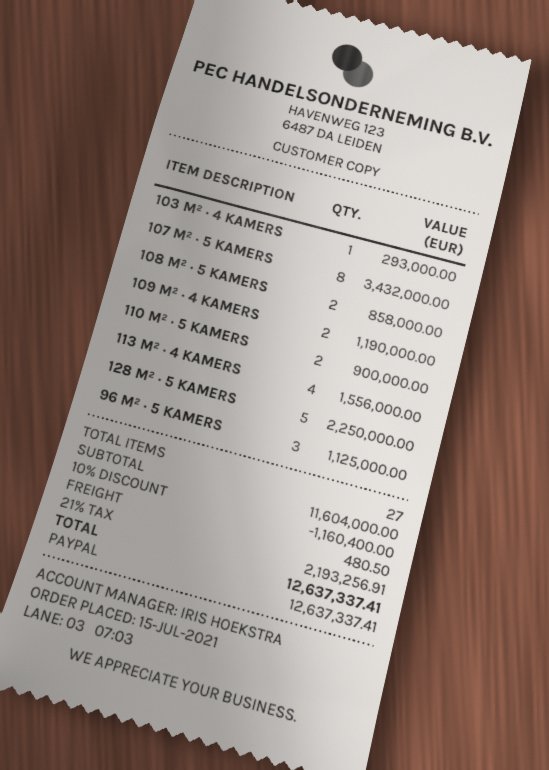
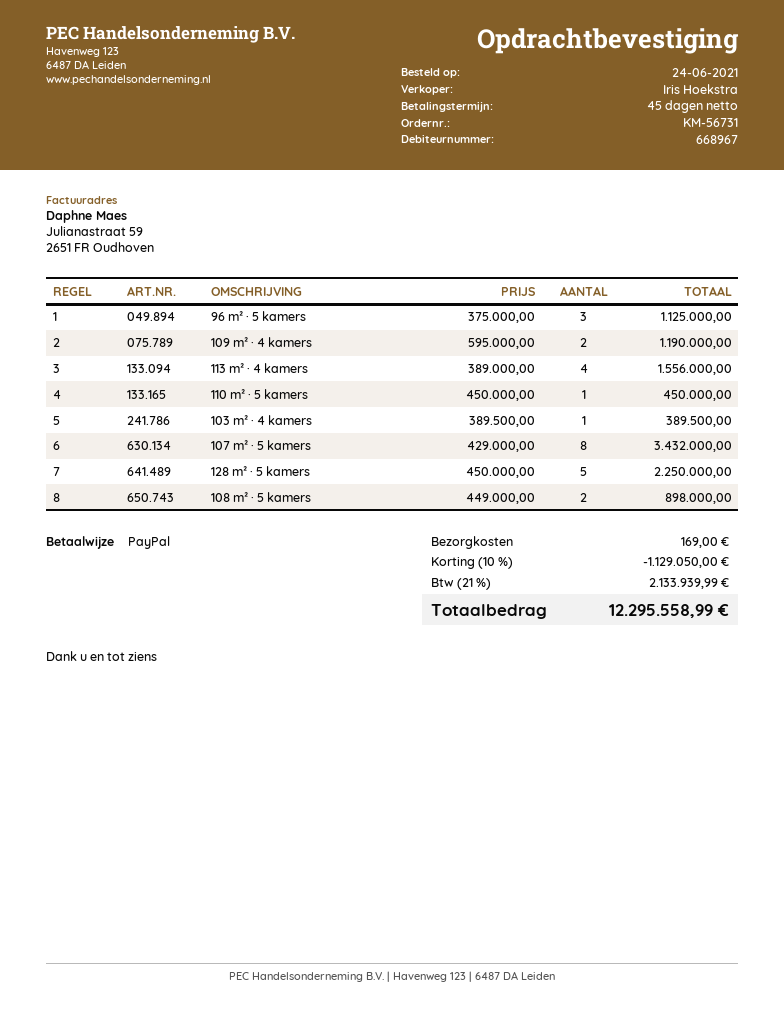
order date: 2021-07-15 -> 2021-06-24
103 M² · 4 KAMERS: 1 for 293000.00 -> 1 for 389500.00
108 M² · 5 KAMERS: 2 for 858000.00 -> 2 for 898000.00
110 M² · 5 KAMERS: 2 for 900000.00 -> 1 for 450000.00
discount: 10% = 1160400.00 -> 10% = 1129050.00
shipping: 480.50 -> 169.00
tax: 21% = 2193256.91 -> 21% = 2133939.99
total: 12637337.41 -> 12295558.99

